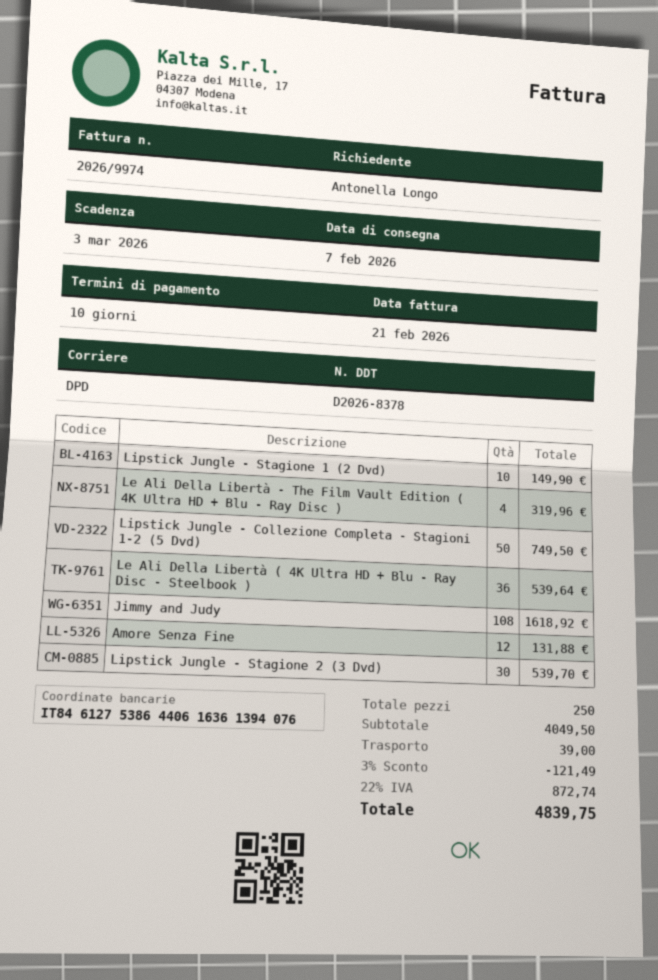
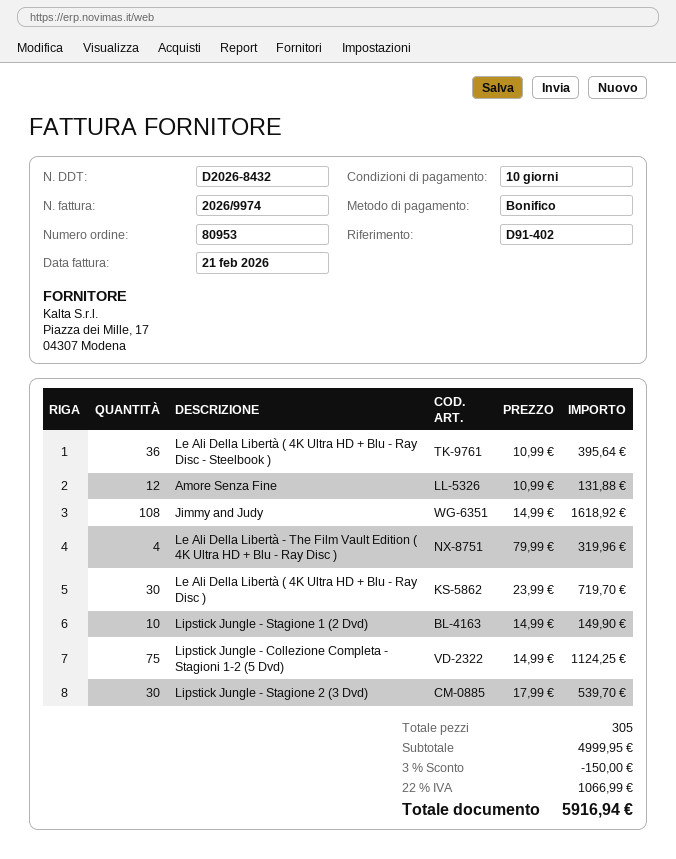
delivery note number: D2026-8378 -> D2026-8432
Lipstick Jungle - Collezione Completa - Stagioni 1-2 (5 Dvd): 50 for 749.50 -> 75 for 1124.25
Le Ali Della Libertà ( 4K Ultra HD + Blu - Ray Disc - Steelbook ): 36 for 539.64 -> 36 for 395.64
Le Ali Della Libertà ( 4K Ultra HD + Blu - Ray Disc ): none -> 30 for 719.70
total quantity: 250 -> 305
subtotal: 4049.50 -> 4999.95
discount: 3% = 121.49 -> 3% = 150.00
shipping: 39.00 -> none
tax: 22% = 872.74 -> 22% = 1066.99
total: 4839.75 -> 5916.94

